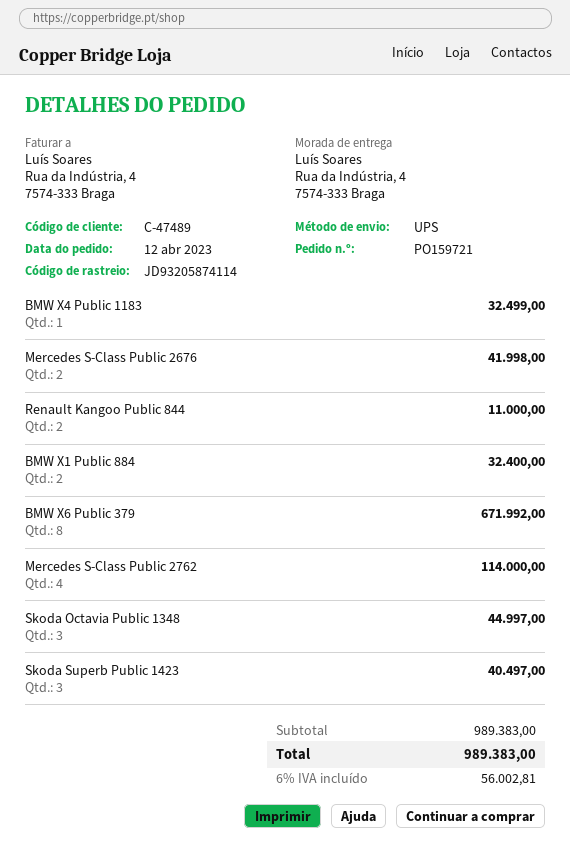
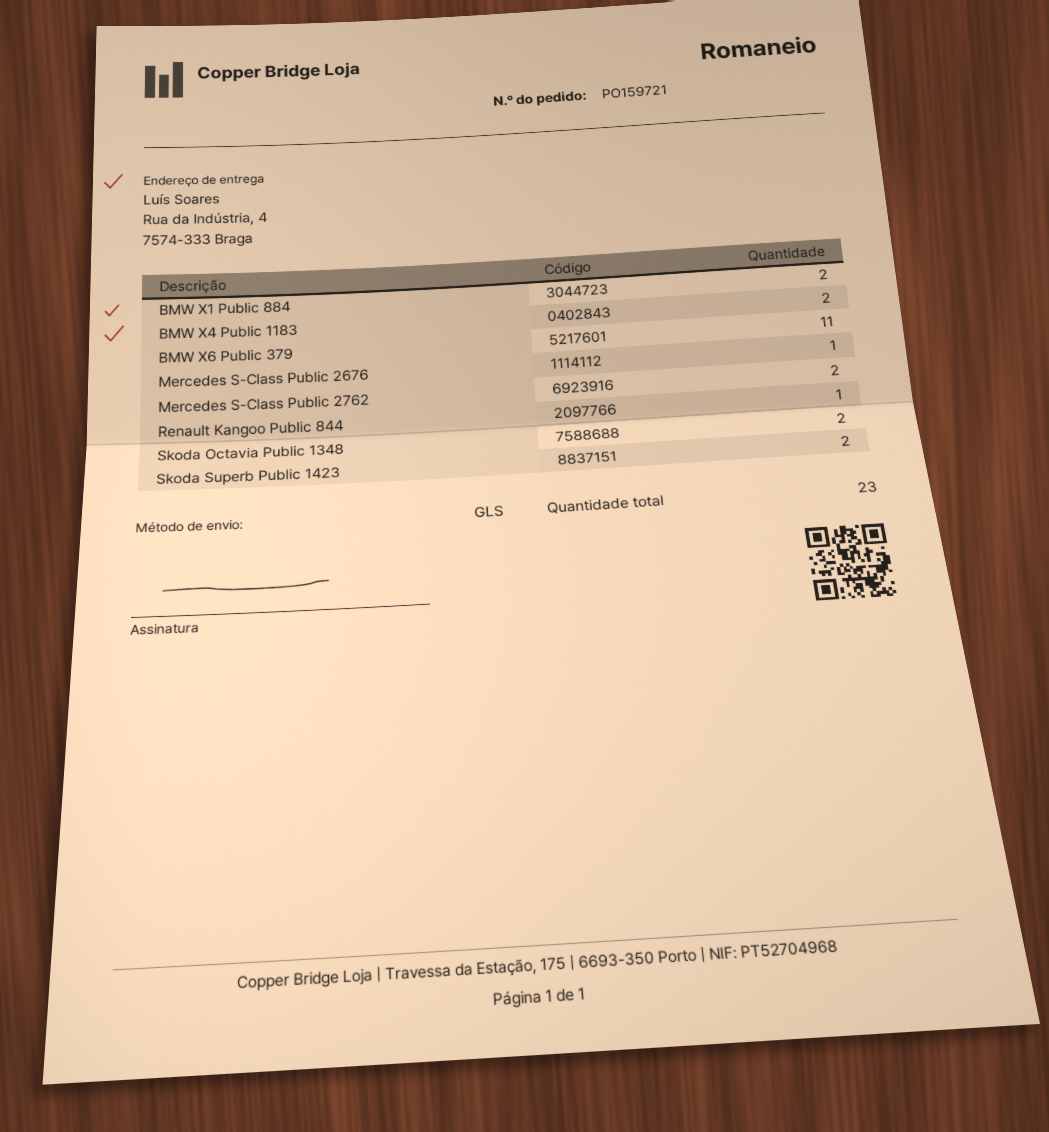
shipping method: UPS -> GLS
BMW X4 Public 1183: 1 -> 2
Mercedes S-Class Public 2676: 2 -> 1
Renault Kangoo Public 844: 2 -> 1
BMW X6 Public 379: 8 -> 11
Mercedes S-Class Public 2762: 4 -> 2
Skoda Octavia Public 1348: 3 -> 2
Skoda Superb Public 1423: 3 -> 2

